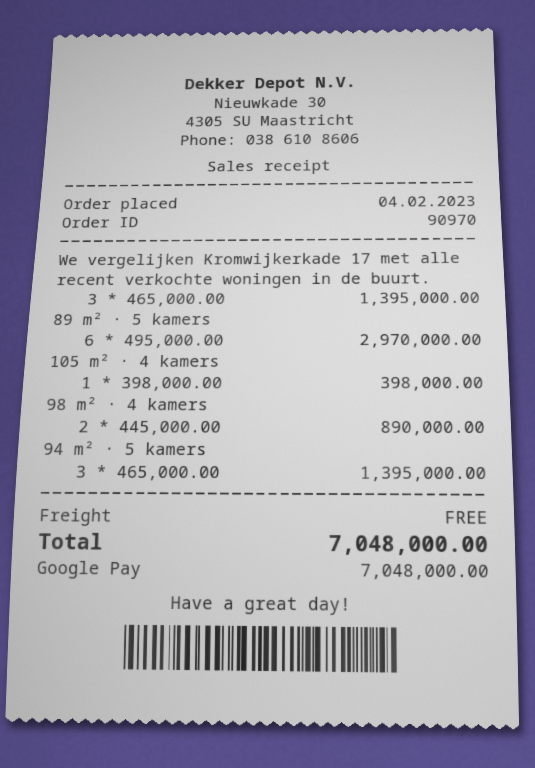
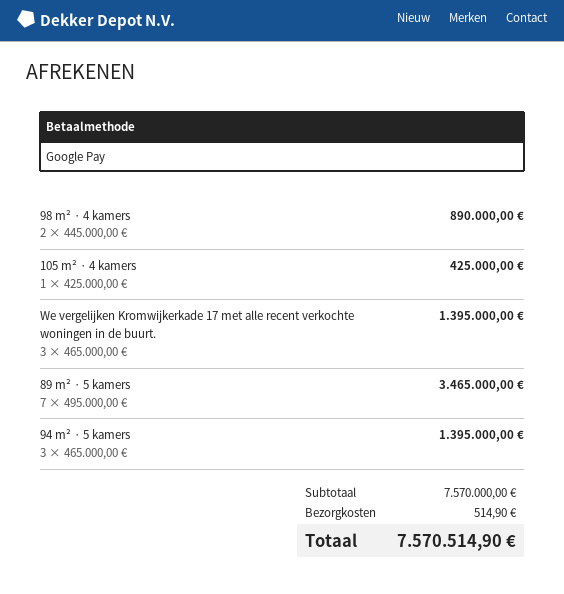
89 m² · 5 kamers: 6 x 495000.00 = 2970000.00 -> 7 x 495000.00 = 3465000.00
105 m² · 4 kamers: 1 x 398000.00 = 398000.00 -> 1 x 425000.00 = 425000.00
shipping: 0.00 -> 514.90
total: 7048000.00 -> 7570514.90

